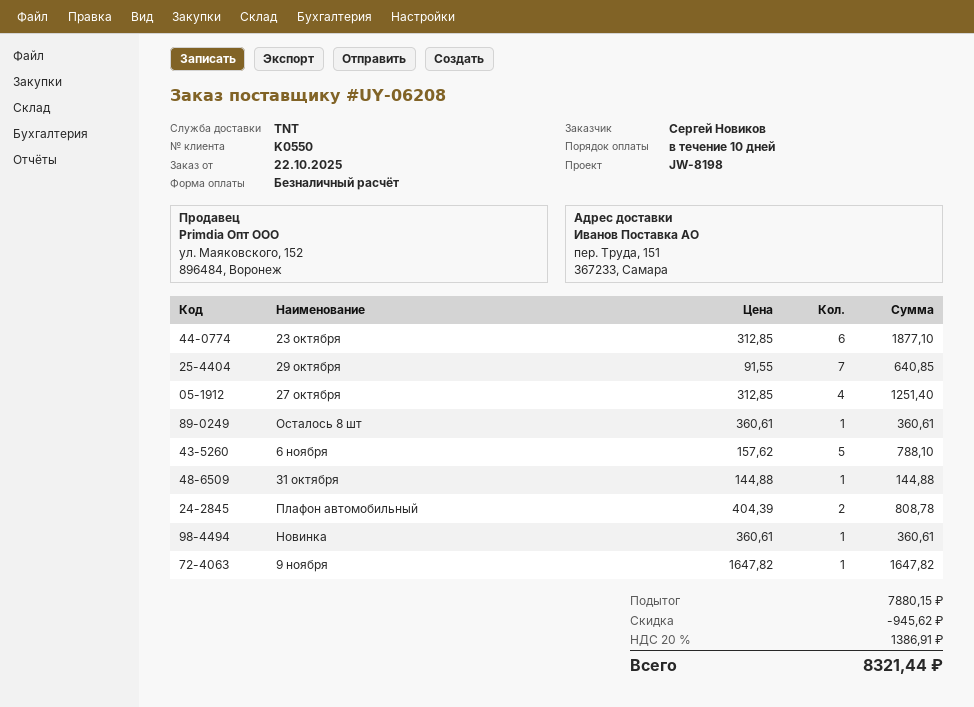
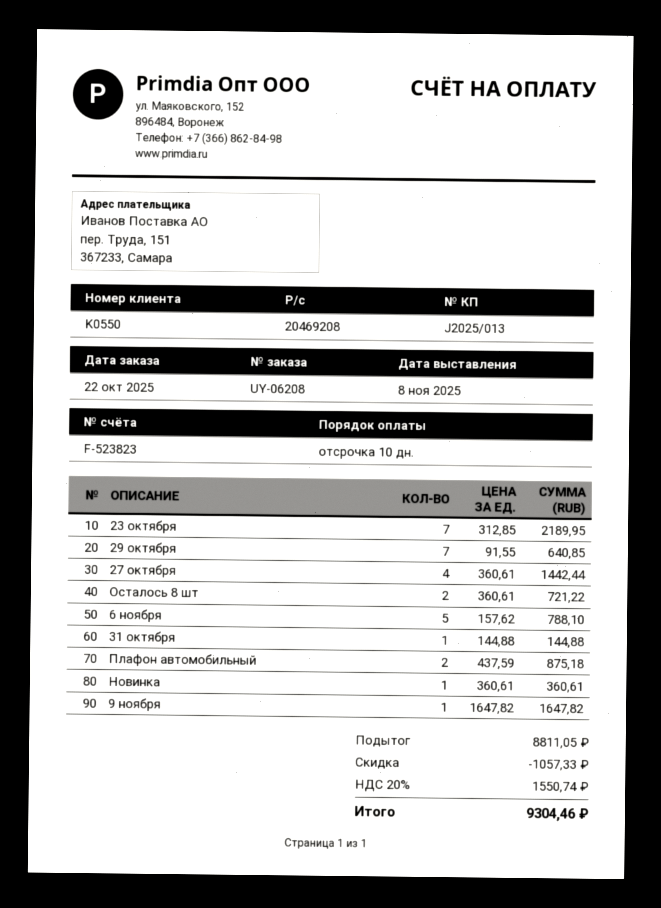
23 октября: 6 x 312.85 = 1877.10 -> 7 x 312.85 = 2189.95
27 октября: 4 x 312.85 = 1251.40 -> 4 x 360.61 = 1442.44
Осталось 8 шт: 1 x 360.61 = 360.61 -> 2 x 360.61 = 721.22
Плафон автомобильный: 2 x 404.39 = 808.78 -> 2 x 437.59 = 875.18
subtotal: 7880.15 -> 8811.05
discount: 945.62 -> 1057.33
tax: 20% = 1386.91 -> 20% = 1550.74
total: 8321.44 -> 9304.46

